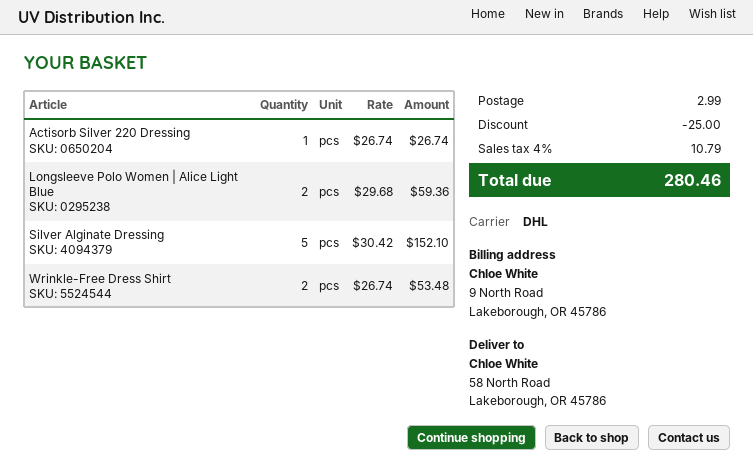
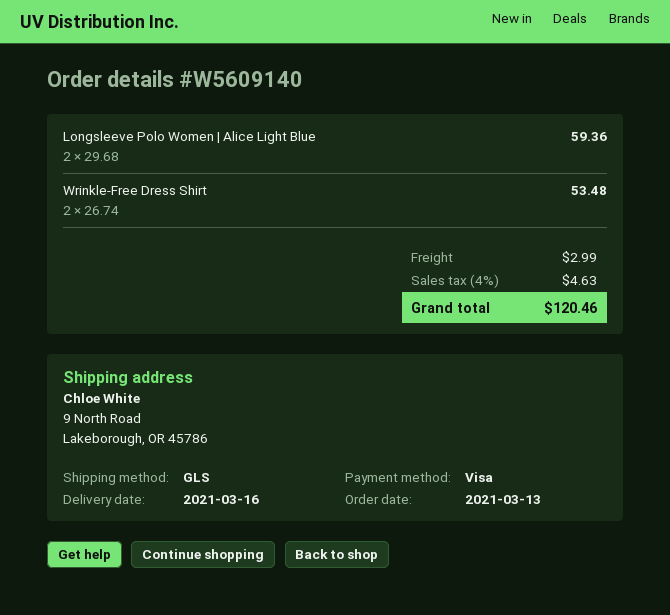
shipping method: DHL -> GLS
ship to: 58 North Road, Lakeborough, OR 45786 -> 9 North Road, Lakeborough, OR 45786
Actisorb Silver 220 Dressing: 1 x 26.74 = 26.74 -> none
Silver Alginate Dressing: 5 x 30.42 = 152.10 -> none
discount: 25.00 -> none
tax: 4% = 10.79 -> 4% = 4.63
total: 280.46 -> 120.46

